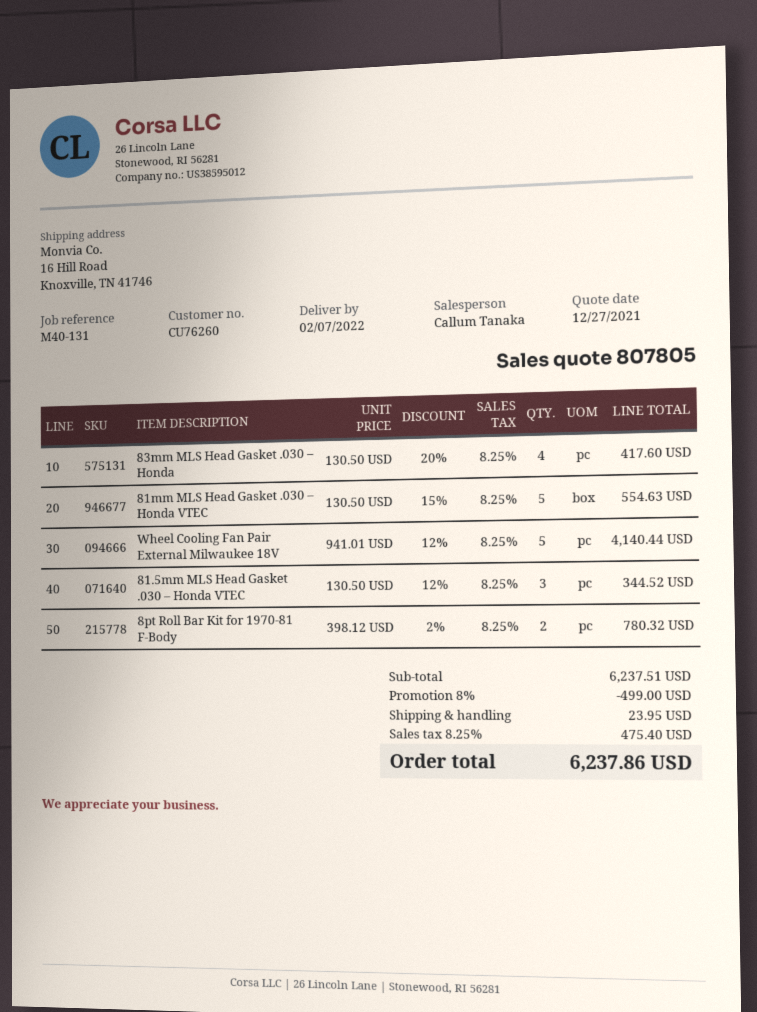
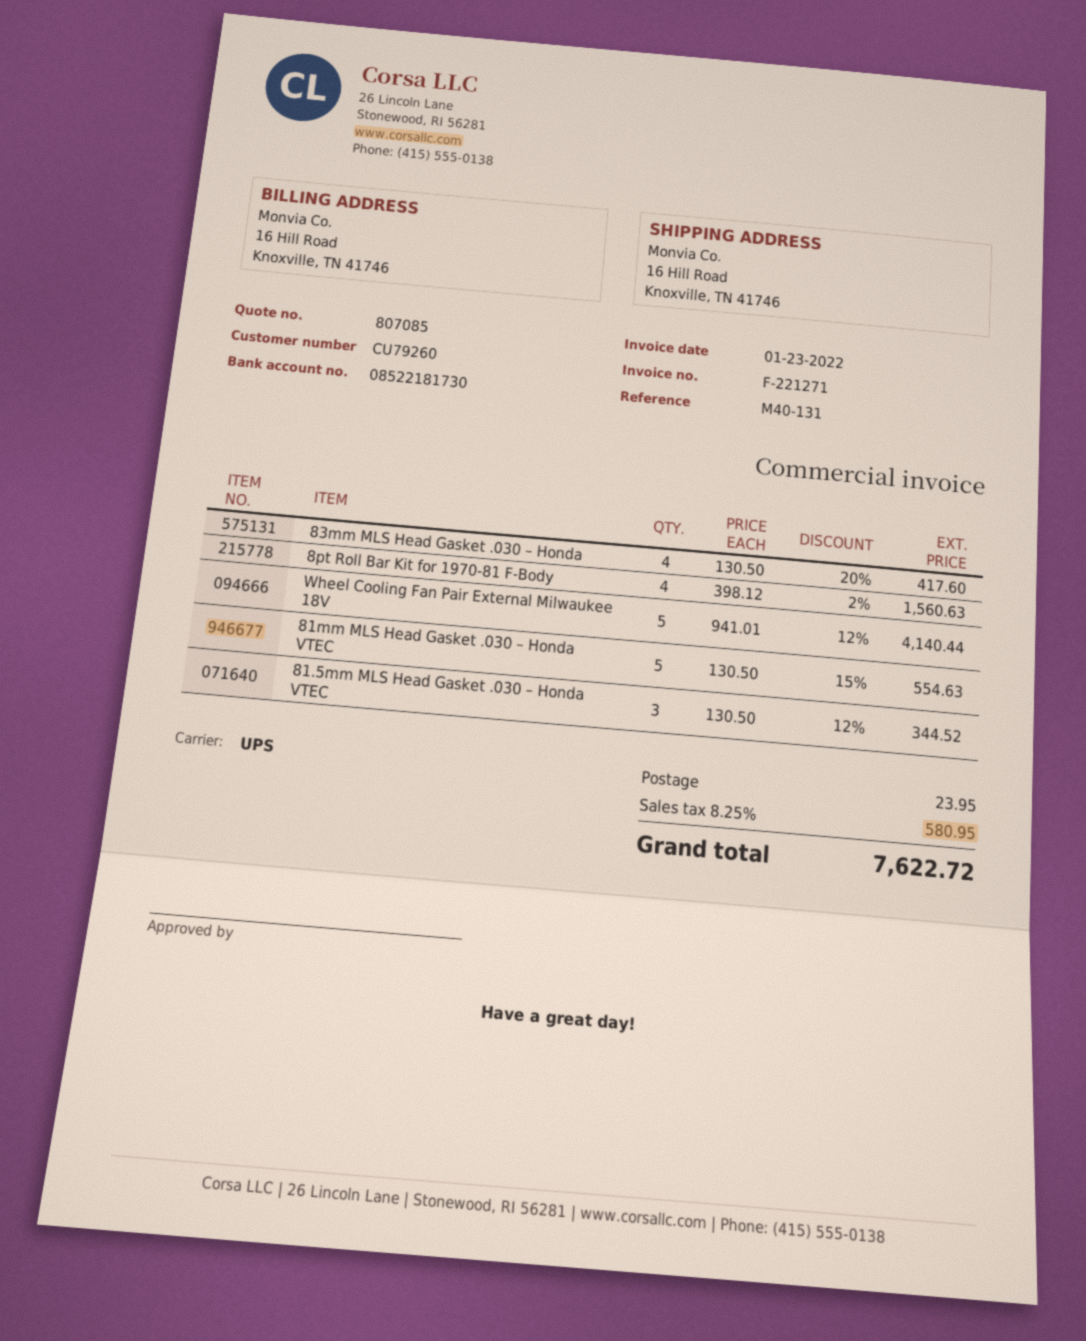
quote number: 807805 -> 807085
customer number: CU76260 -> CU79260
8pt Roll Bar Kit for 1970-81 F-Body: 2 x 398.12 - 2% = 780.32 -> 4 x 398.12 - 2% = 1560.63
discount: 8% = 499.00 -> none
tax: 8.25% = 475.40 -> 8.25% = 580.95
total: 6237.86 -> 7622.72

